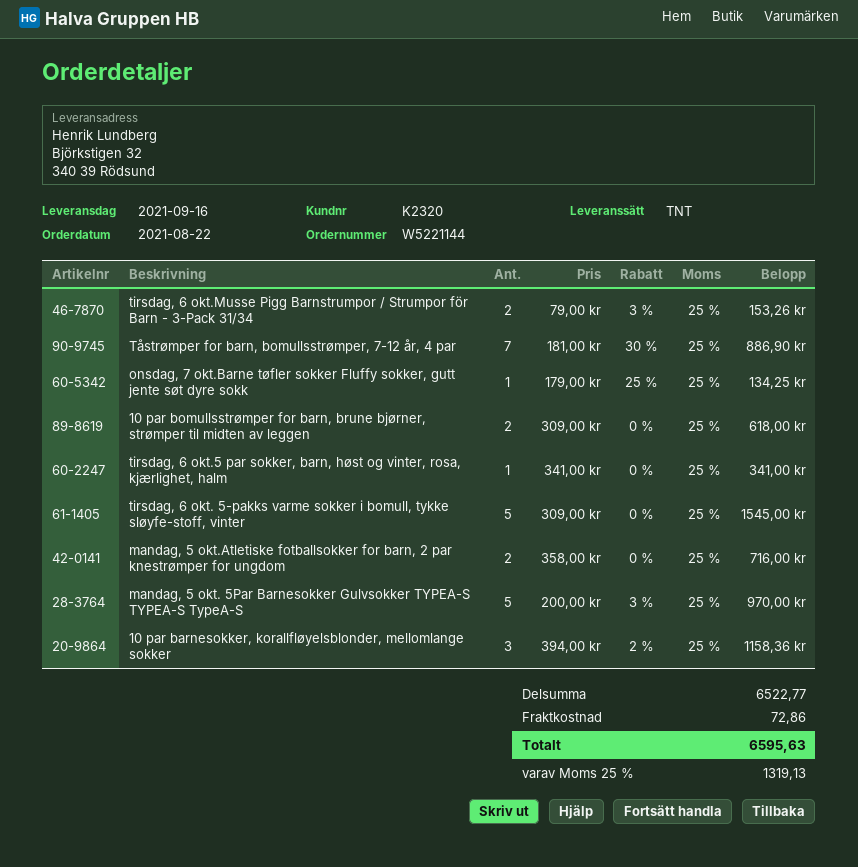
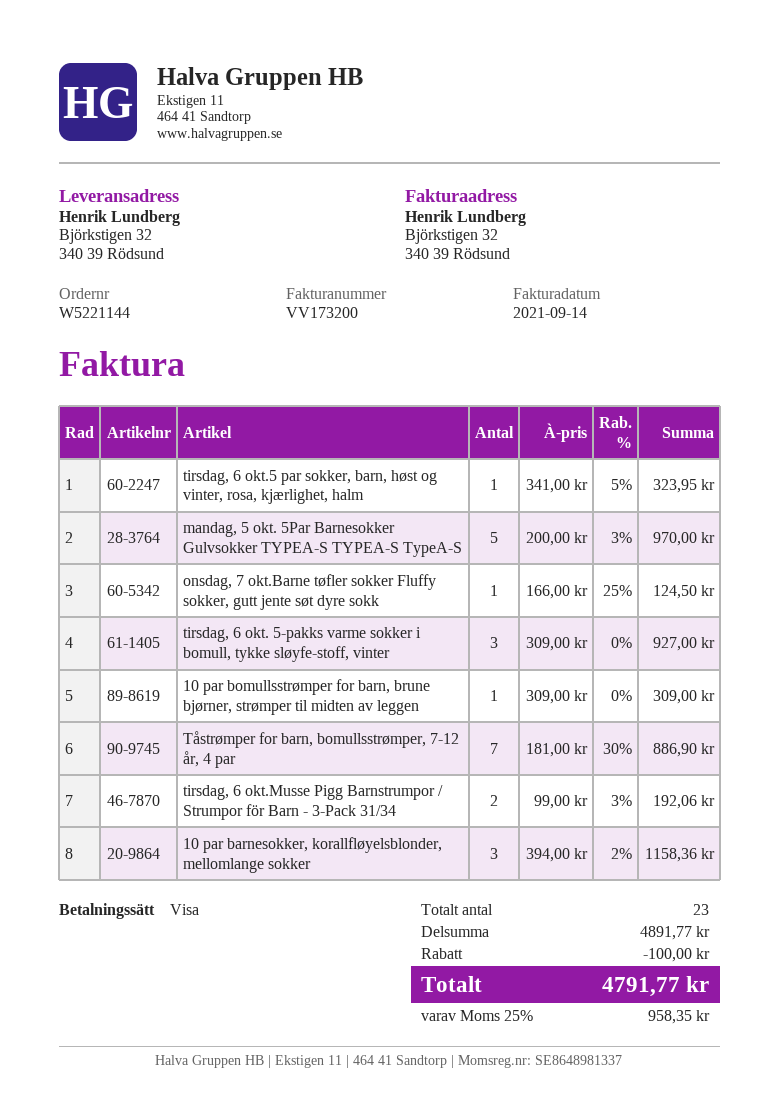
tirsdag, 6 okt.Musse Pigg Barnstrumpor / Strumpor för Barn - 3-Pack 31/34: 2 x 79.00 - 3% = 153.26 -> 2 x 99.00 - 3% = 192.06
onsdag, 7 okt.Barne tøfler sokker Fluffy sokker, gutt jente søt dyre sokk: 1 x 179.00 - 25% = 134.25 -> 1 x 166.00 - 25% = 124.50
10 par bomullsstrømper for barn, brune bjørner, strømper til midten av leggen: 2 x 309.00 = 618.00 -> 1 x 309.00 = 309.00
tirsdag, 6 okt.5 par sokker, barn, høst og vinter, rosa, kjærlighet, halm: 1 x 341.00 = 341.00 -> 1 x 341.00 - 5% = 323.95
tirsdag, 6 okt. 5-pakks varme sokker i bomull, tykke sløyfe-stoff, vinter: 5 x 309.00 = 1545.00 -> 3 x 309.00 = 927.00
mandag, 5 okt.Atletiske fotballsokker for barn, 2 par knestrømper for ungdom: 2 x 358.00 = 716.00 -> none
subtotal: 6522.77 -> 4891.77
discount: none -> 100.00
shipping: 72.86 -> none
tax: 25% = 1319.13 -> 25% = 958.35
total: 6595.63 -> 4791.77

